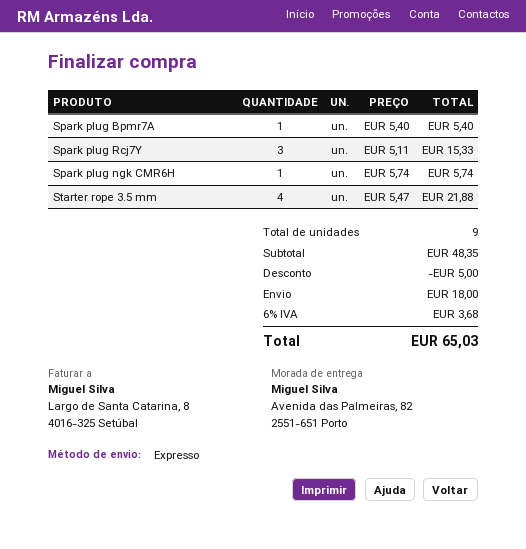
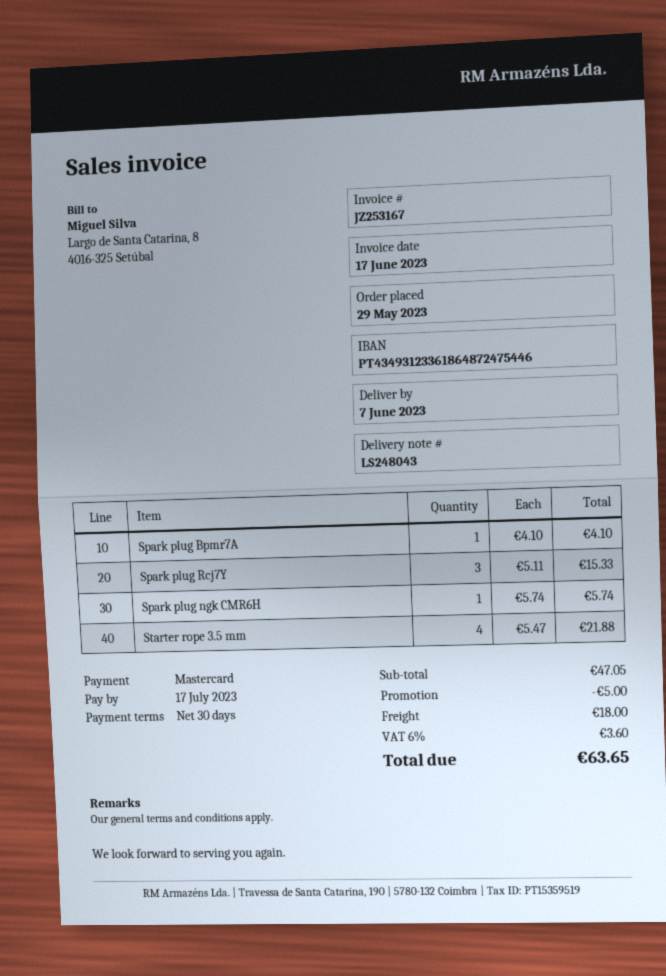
Spark plug Bpmr7A: 1 x 5.40 = 5.40 -> 1 x 4.10 = 4.10
subtotal: 48.35 -> 47.05
tax: 6% = 3.68 -> 6% = 3.60
total: 65.03 -> 63.65

